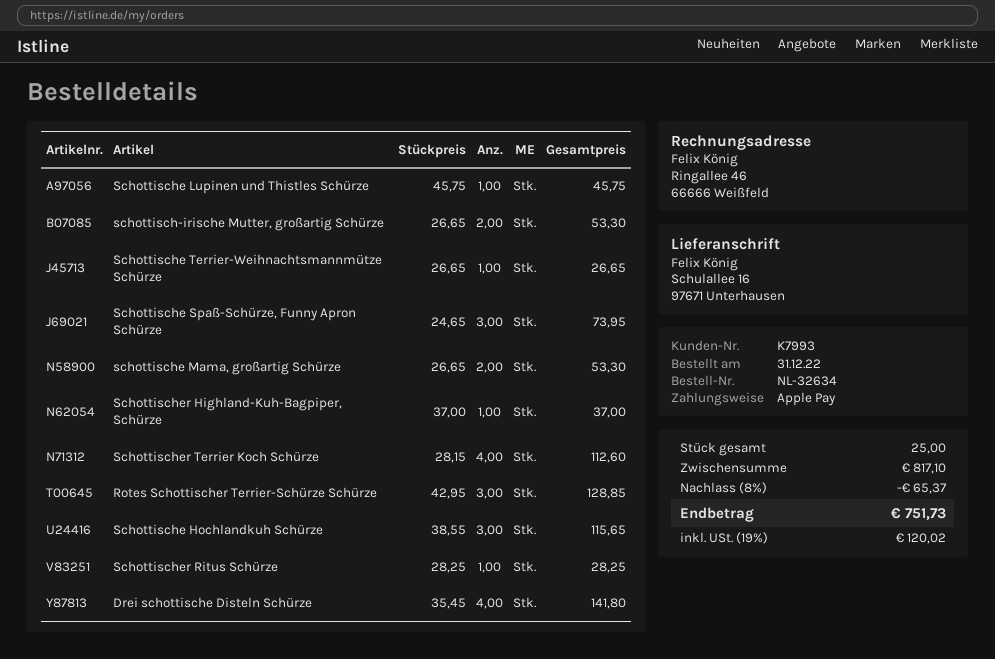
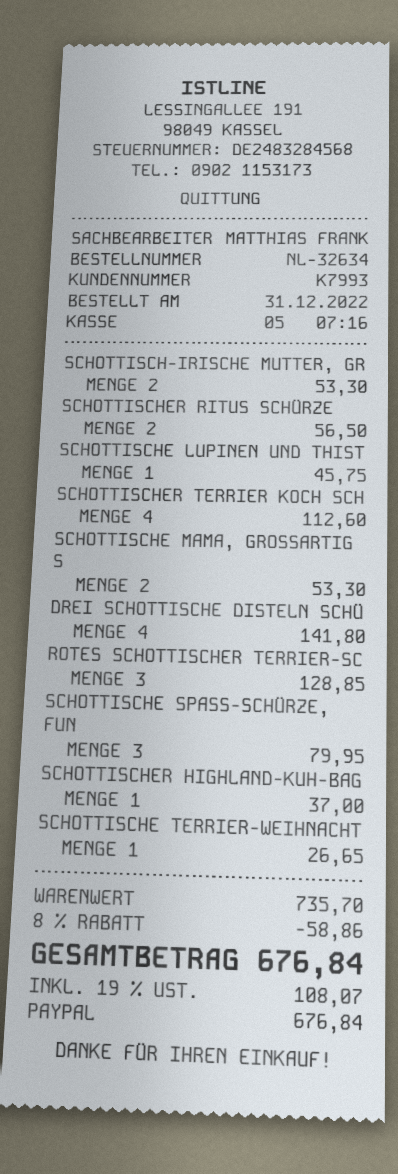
payment method: Apple Pay -> PayPal
Schottische Spaß-Schürze, Funny Apron Schürze: 3 for 73.95 -> 3 for 79.95
Schottische Hochlandkuh Schürze: 3 for 115.65 -> none
Schottischer Ritus Schürze: 1 for 28.25 -> 2 for 56.50
subtotal: 817.10 -> 735.70
discount: 8% = 65.37 -> 8% = 58.86
tax: 19% = 120.02 -> 19% = 108.07
total: 751.73 -> 676.84

